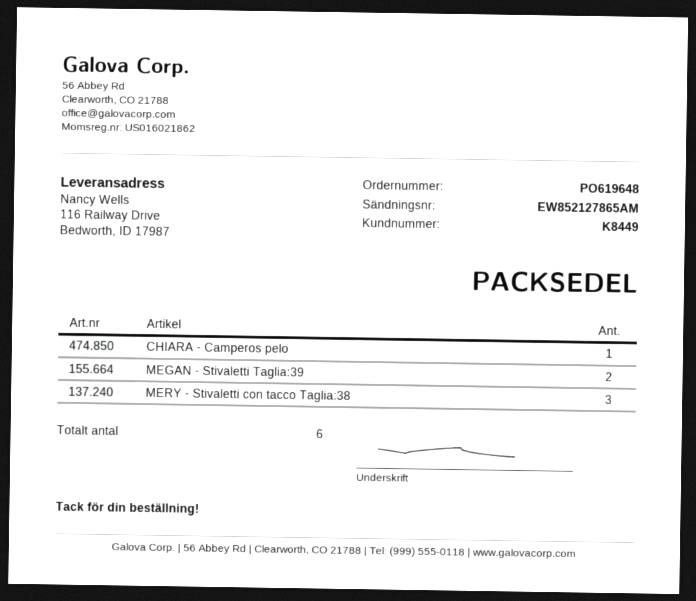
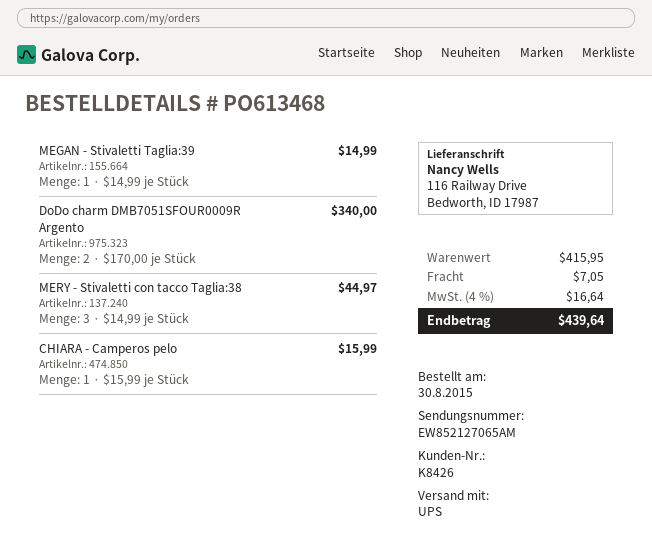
order number: PO619648 -> PO613468
customer number: K8449 -> K8426
tracking number: EW852127865AM -> EW852127065AM
MEGAN - Stivaletti Taglia:39: 2 -> 1
DoDo charm DMB7051SFOUR0009R Argento: none -> 2

